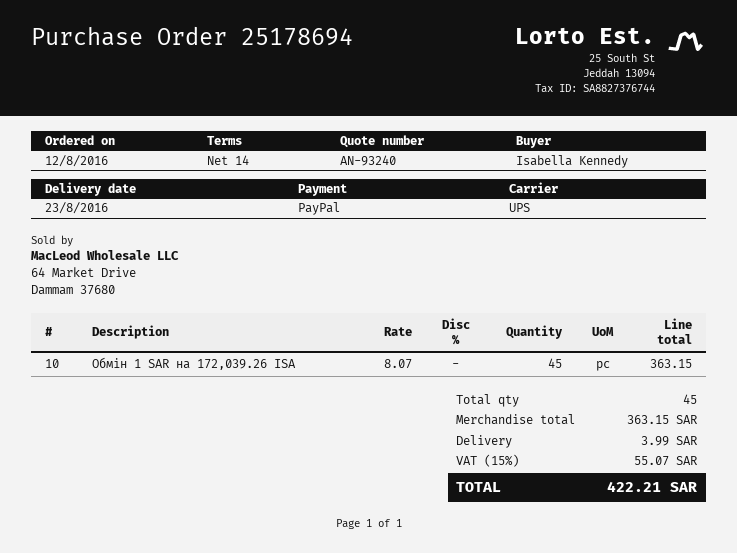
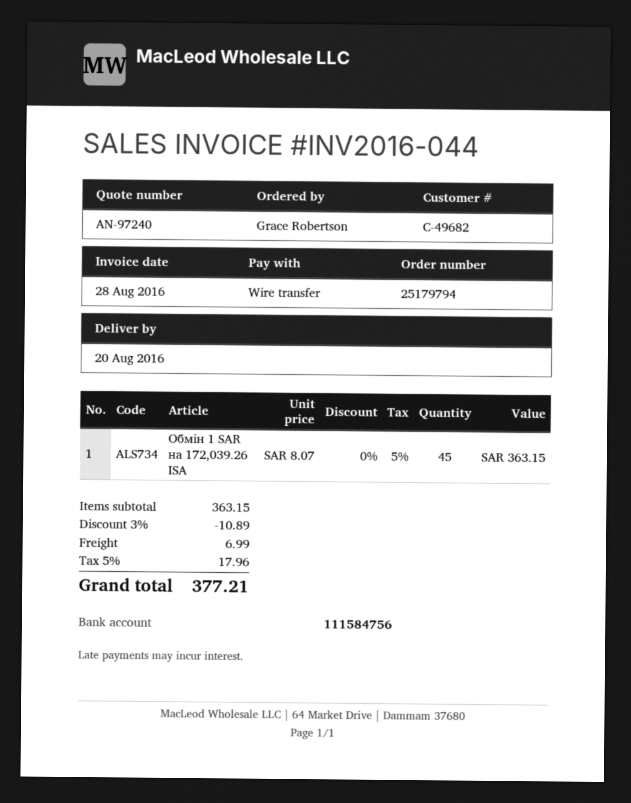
quote number: AN-93240 -> AN-97240
order number: 25178694 -> 25179794
delivery date: 2016-08-23 -> 2016-08-20
ordered by: Isabella Kennedy -> Grace Robertson
payment method: PayPal -> bank transfer
discount: none -> 3% = 10.89
shipping: 3.99 -> 6.99
tax: 15% = 55.07 -> 5% = 17.96
total: 422.21 -> 377.21

